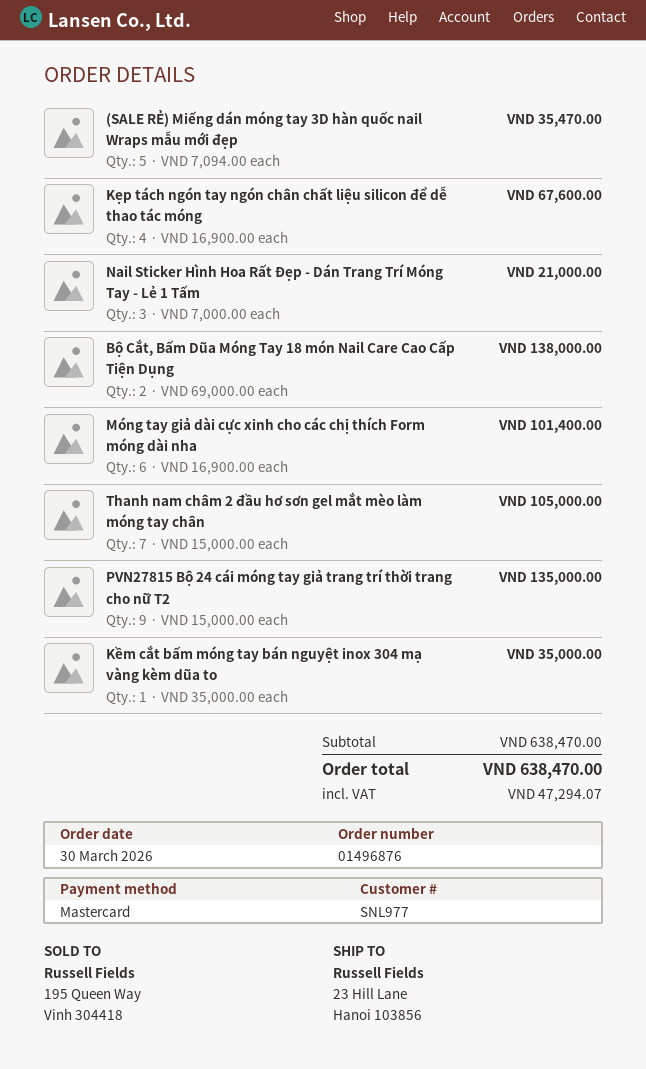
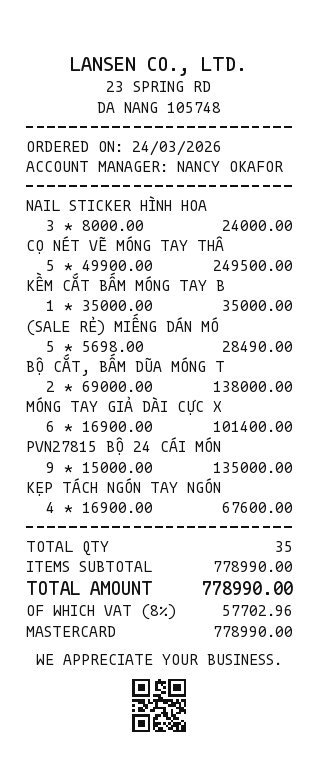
order date: 2026-03-30 -> 2026-03-24
(SALE RẺ) Miếng dán móng tay 3D hàn quốc nail Wraps mẫu mới đẹp: 5 x 7094.00 = 35470.00 -> 5 x 5698.00 = 28490.00
Nail Sticker Hình Hoa Rất Đẹp - Dán Trang Trí Móng Tay - Lẻ 1 Tấm: 3 x 7000.00 = 21000.00 -> 3 x 8000.00 = 24000.00
Thanh nam châm 2 đầu hơ sơn gel mắt mèo làm móng tay chân: 7 x 15000.00 = 105000.00 -> none
CỌ NÉT VẼ MÓNG TAY THÂ: none -> 5 x 49900.00 = 249500.00
subtotal: 638470.00 -> 778990.00
tax: 47294.07 -> 57702.96
total: 638470.00 -> 778990.00

